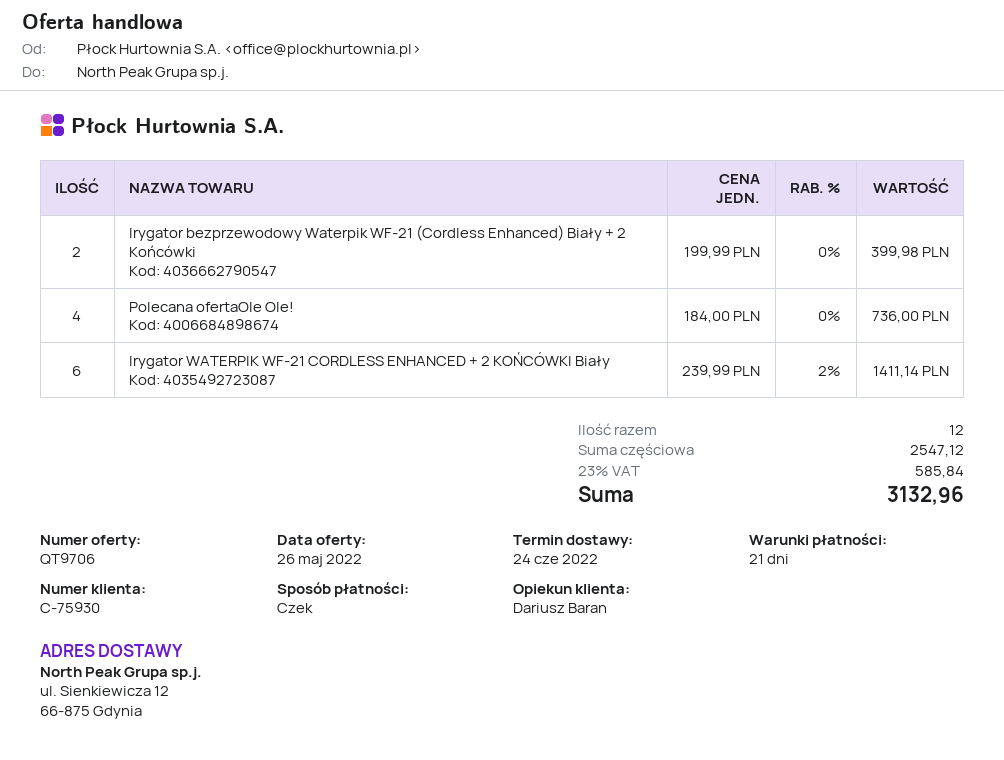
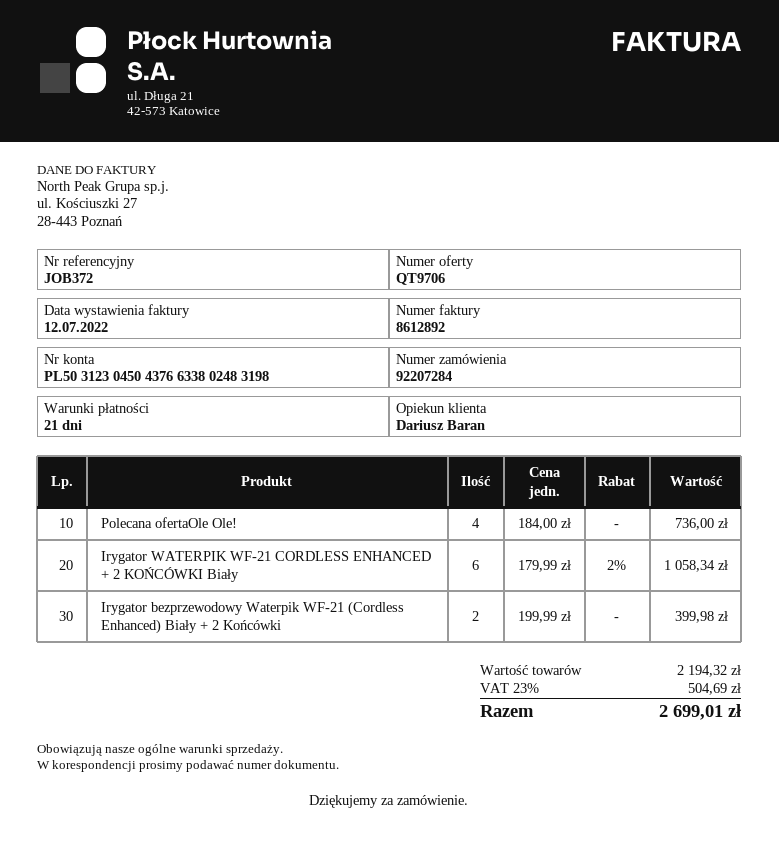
Irygator WATERPIK WF-21 CORDLESS ENHANCED + 2 KOŃCÓWKI Biały: 6 x 239.99 - 2% = 1411.14 -> 6 x 179.99 - 2% = 1058.34
subtotal: 2547.12 -> 2194.32
tax: 23% = 585.84 -> 23% = 504.69
total: 3132.96 -> 2699.01

